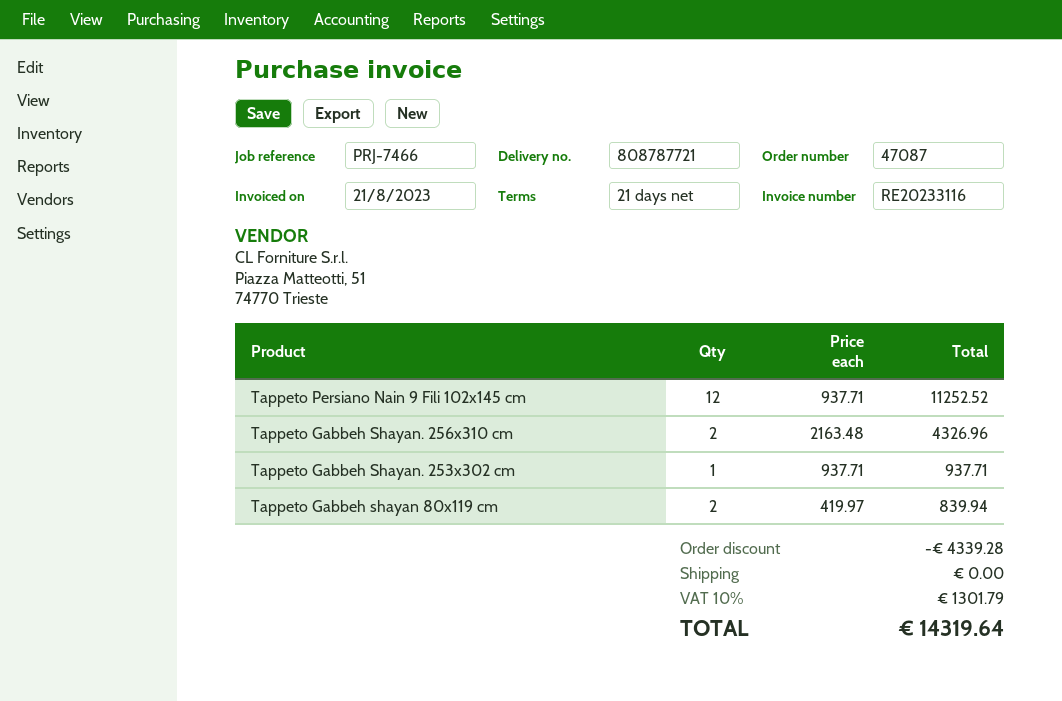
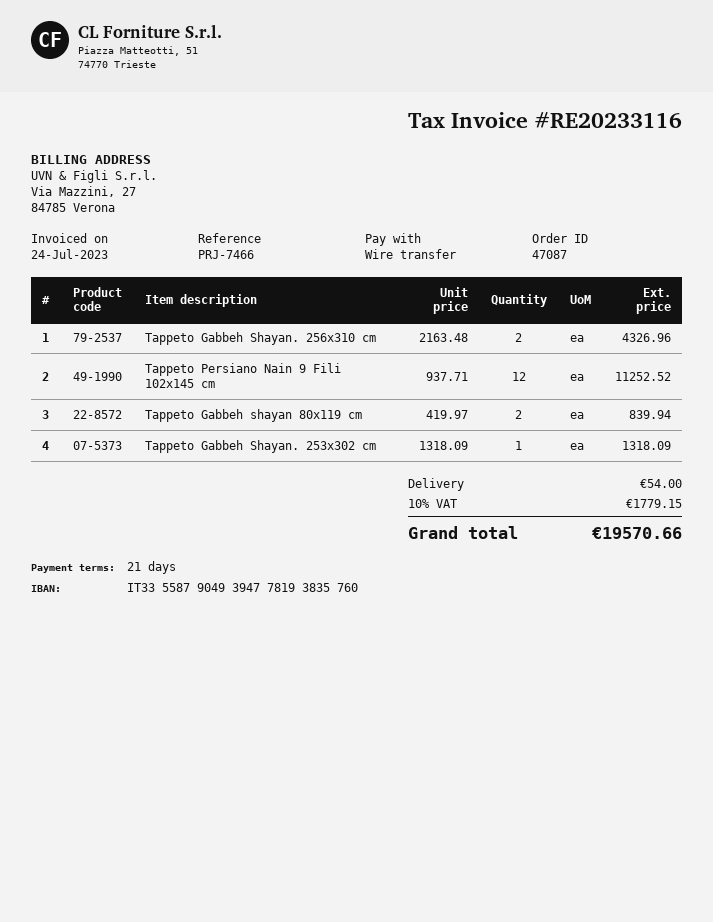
invoice date: 2023-08-21 -> 2023-07-24
Tappeto Gabbeh Shayan. 253x302 cm: 1 x 937.71 = 937.71 -> 1 x 1318.09 = 1318.09
discount: 4339.28 -> none
shipping: 0.00 -> 54.00
tax: 10% = 1301.79 -> 10% = 1779.15
total: 14319.64 -> 19570.66

